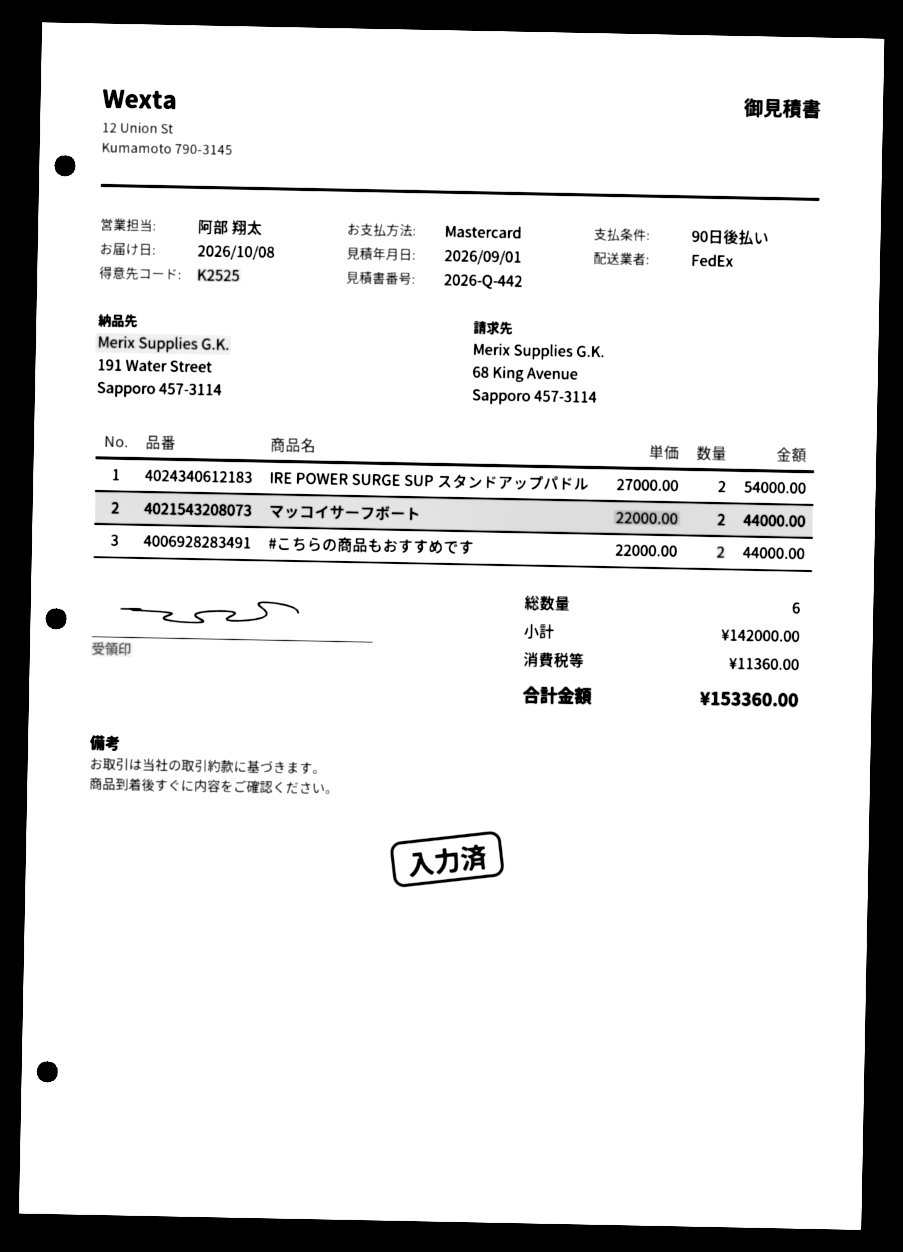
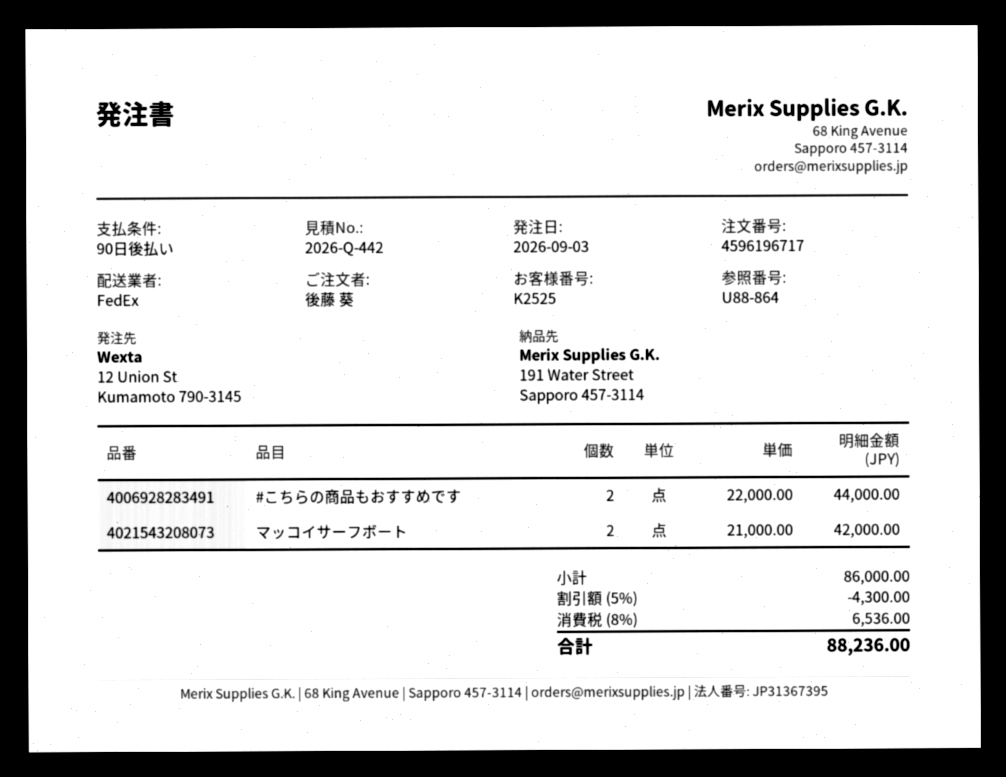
IRE POWER SURGE SUP スタンドアップパドル: 2 x 27000.00 = 54000.00 -> none
マッコイサーフボート: 2 x 22000.00 = 44000.00 -> 2 x 21000.00 = 42000.00
subtotal: 142000.00 -> 86000.00
discount: none -> 5% = 4300.00
tax: 11360.00 -> 6536.00
total: 153360.00 -> 88236.00

